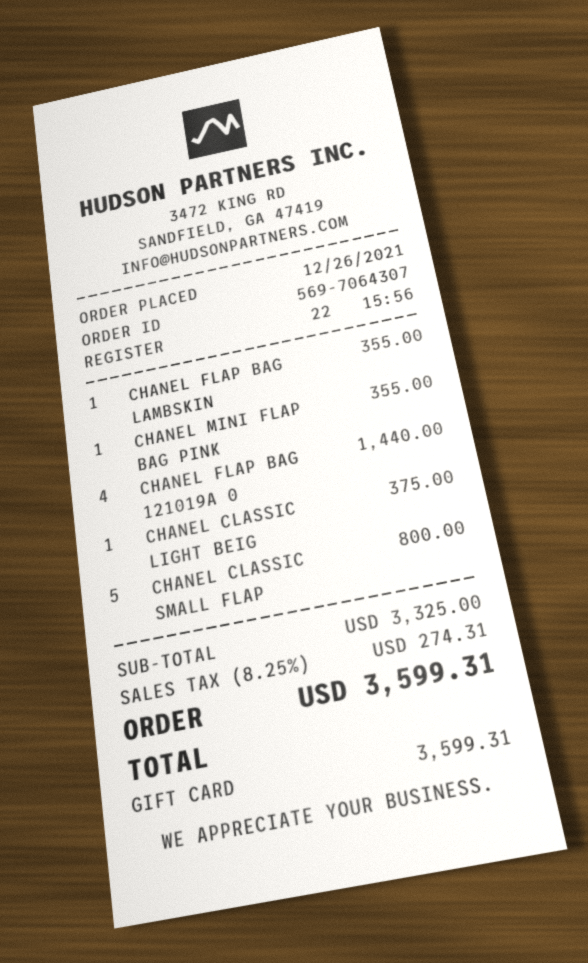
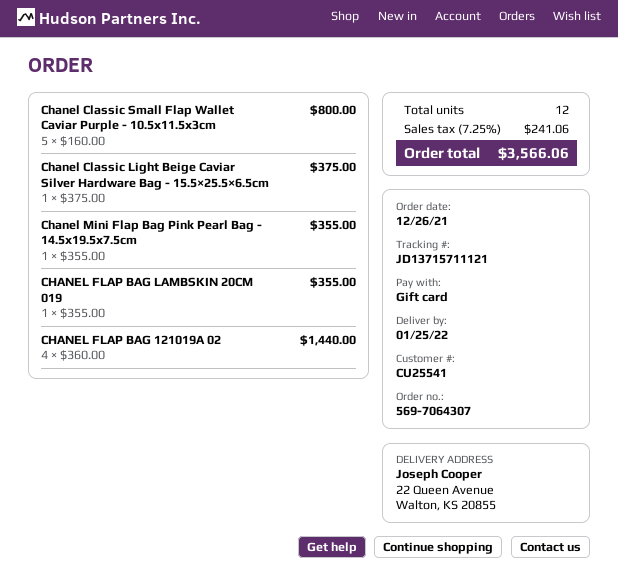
tax: 8.25% = 274.31 -> 7.25% = 241.06
total: 3599.31 -> 3566.06

